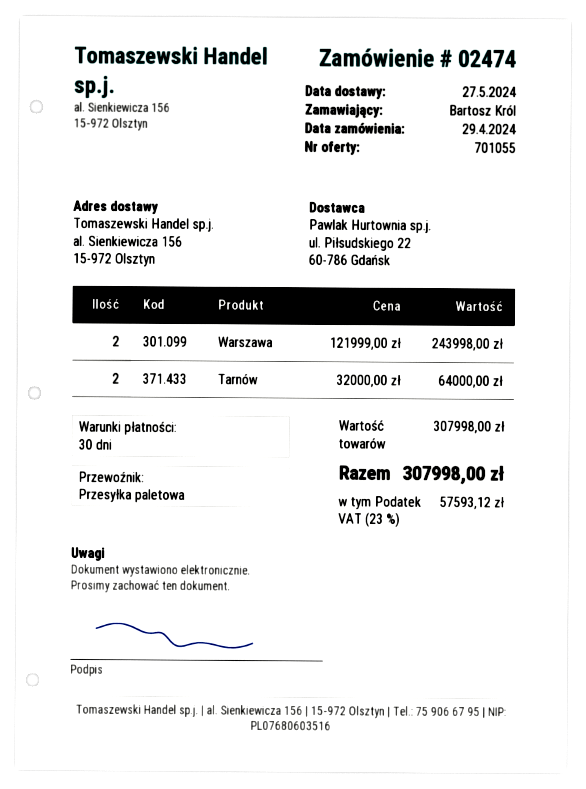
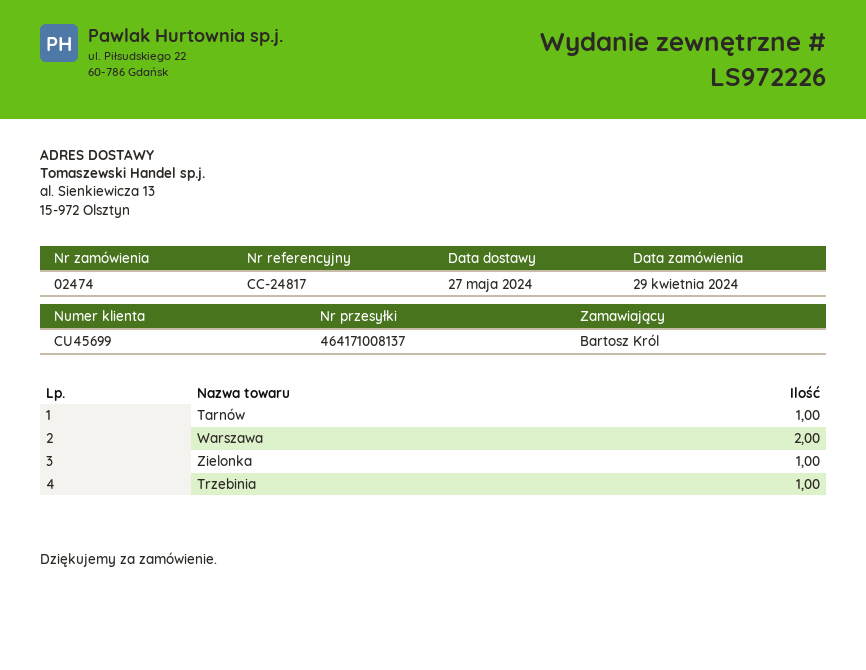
ship to: al. Sienkiewicza 156, 15-972 Olsztyn -> al. Sienkiewicza 13, 15-972 Olsztyn
Tarnów: 2 -> 1
Zielonka: none -> 1
Trzebinia: none -> 1

